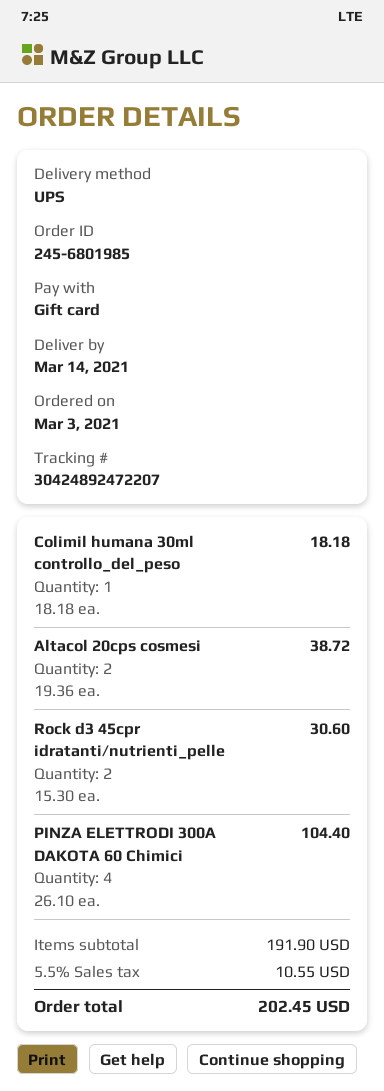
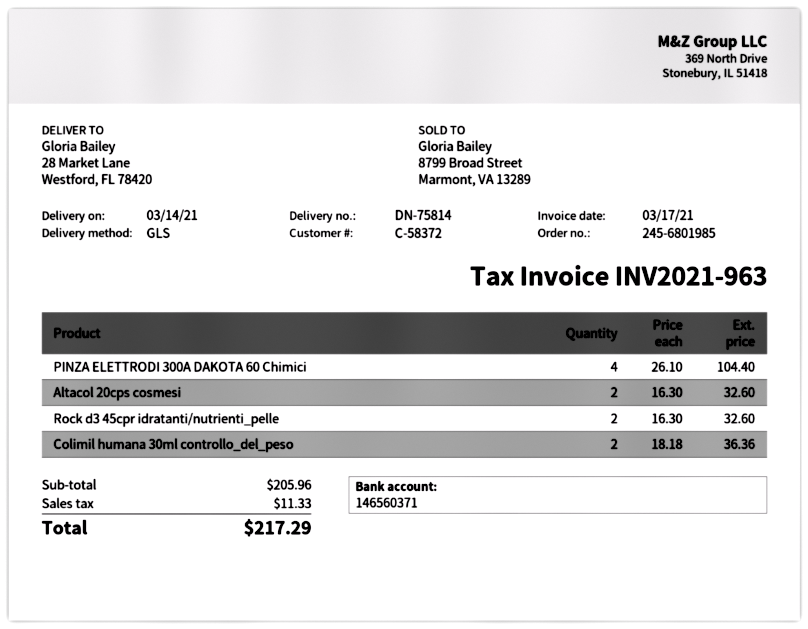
shipping method: UPS -> GLS
Colimil humana 30ml controllo_del_peso: 1 x 18.18 = 18.18 -> 2 x 18.18 = 36.36
Altacol 20cps cosmesi: 2 x 19.36 = 38.72 -> 2 x 16.30 = 32.60
Rock d3 45cpr idratanti/nutrienti_pelle: 2 x 15.30 = 30.60 -> 2 x 16.30 = 32.60
subtotal: 191.90 -> 205.96
tax: 10.55 -> 11.33
total: 202.45 -> 217.29

